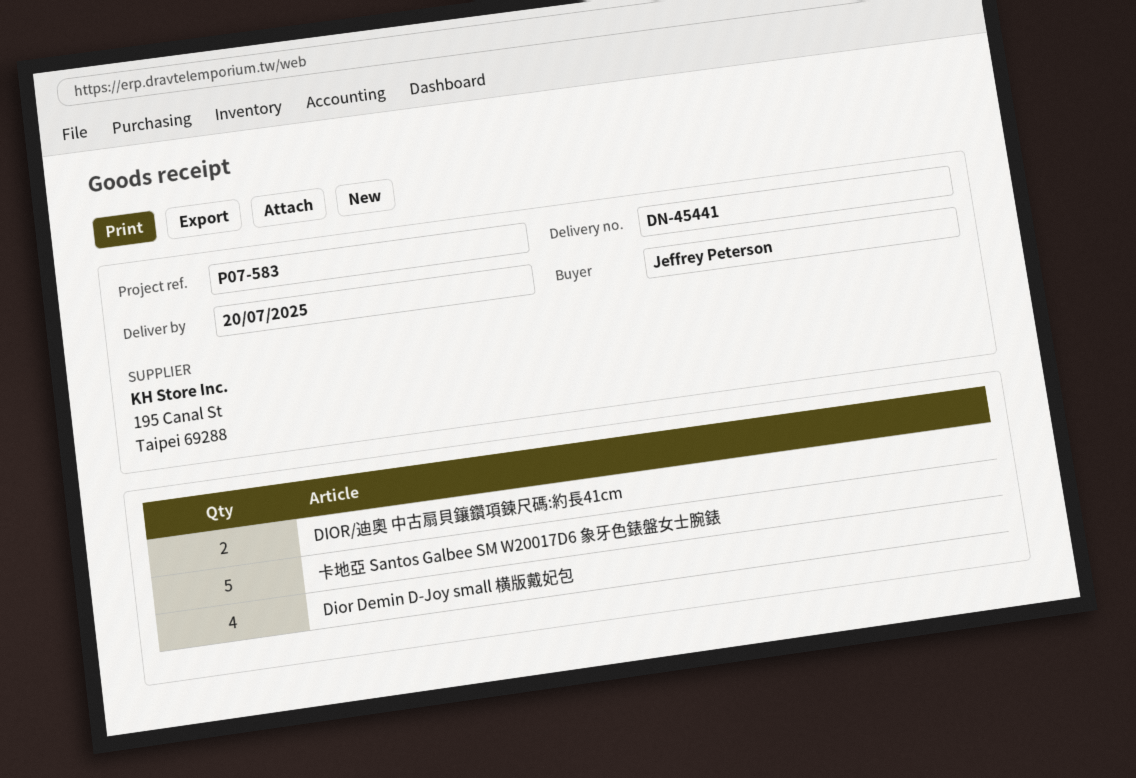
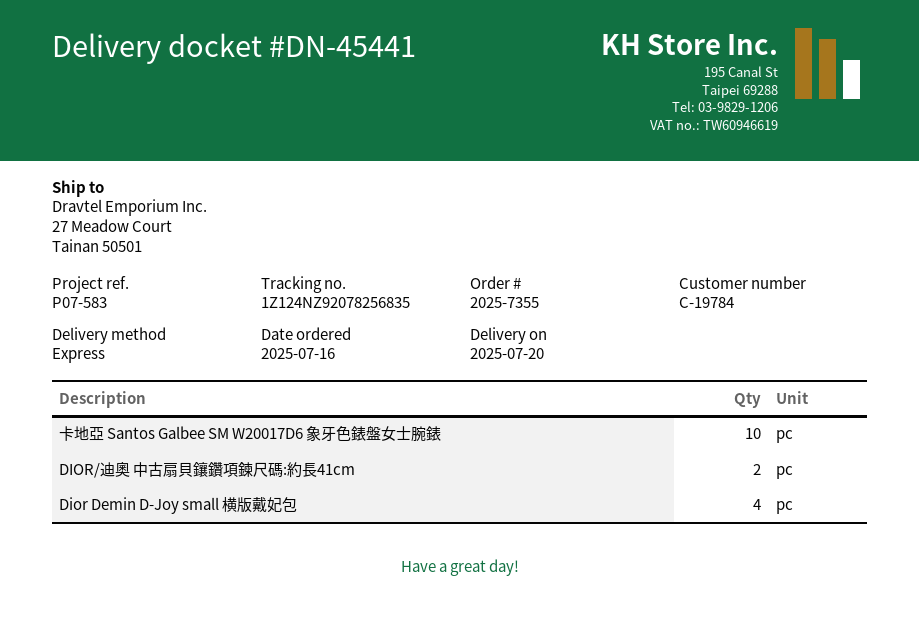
卡地亞 Santos Galbee SM W20017D6 象牙色錶盤女士腕錶: 5 -> 10

